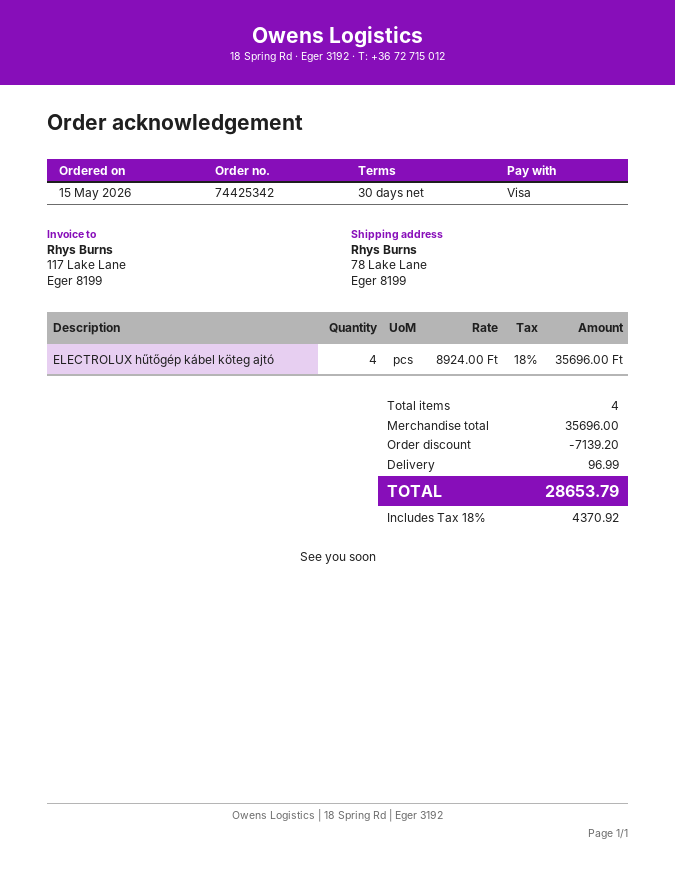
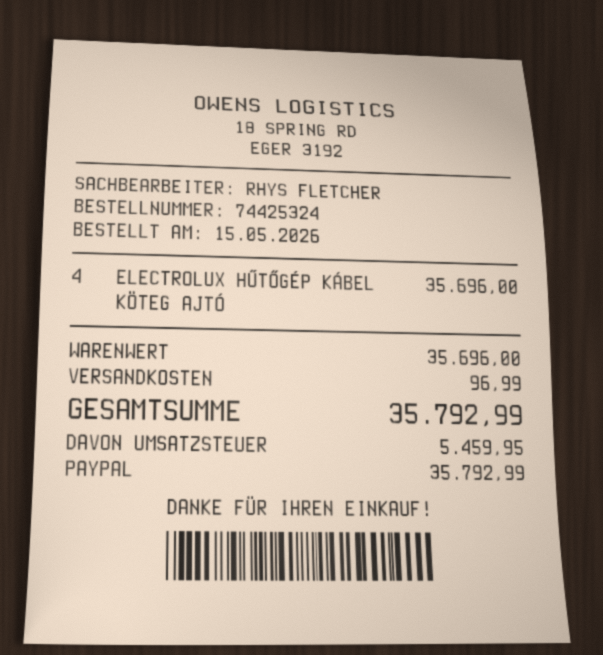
order number: 74425342 -> 74425324
payment method: Visa -> PayPal
discount: 7139.20 -> none
tax: 4370.92 -> 5459.95
total: 28653.79 -> 35792.99

